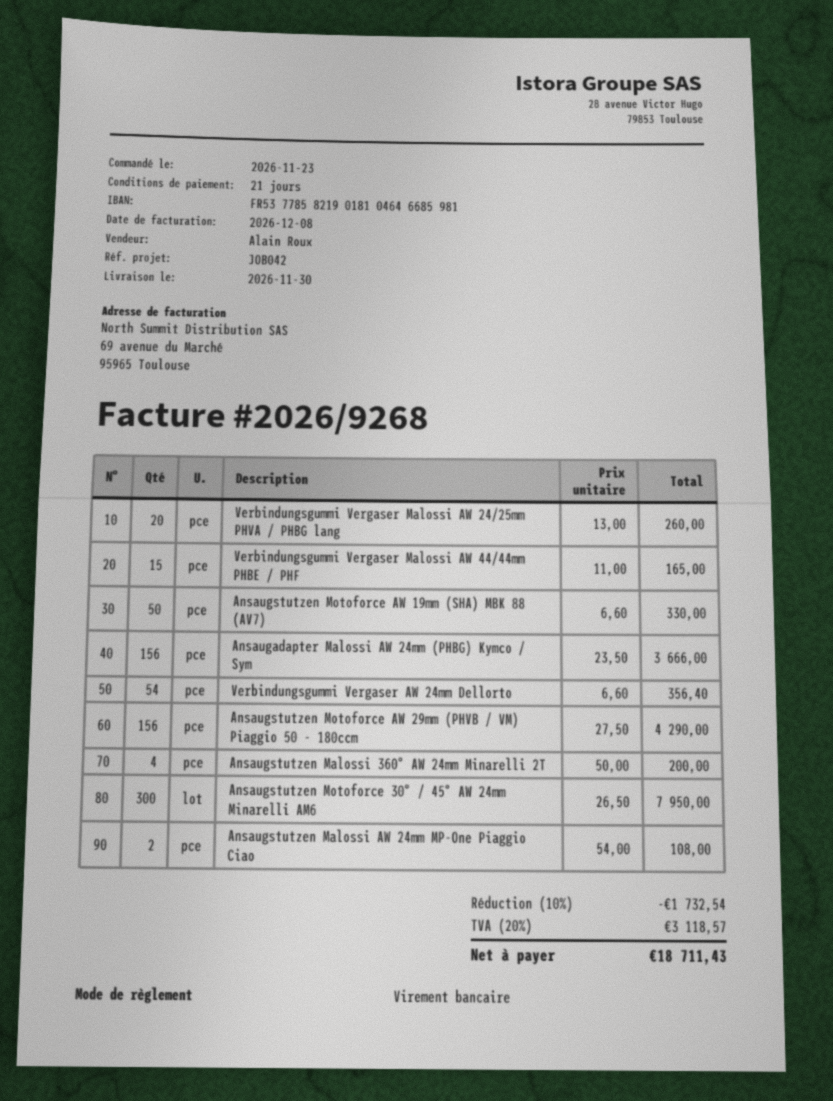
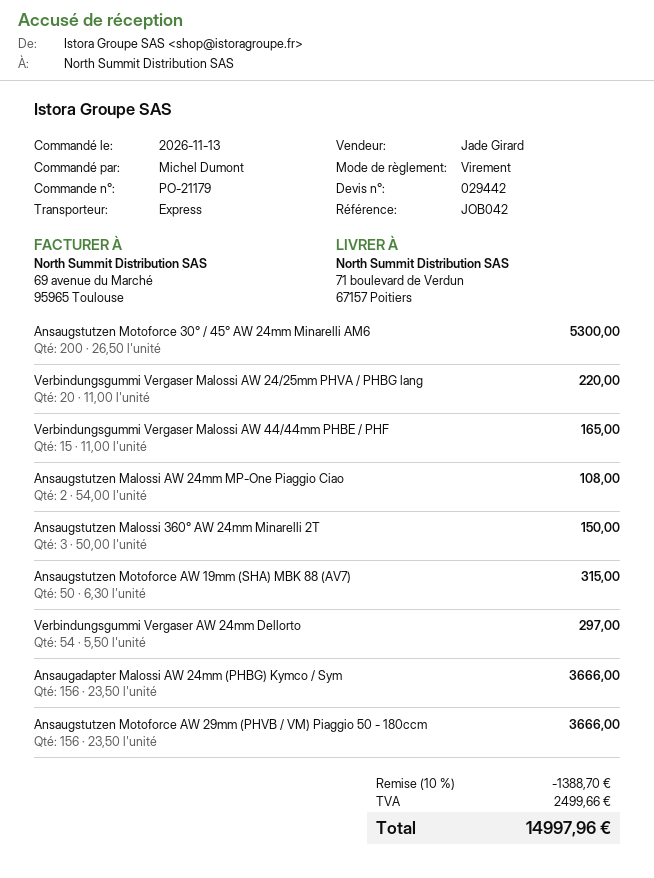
order date: 2026-11-23 -> 2026-11-13
sales rep: Alain Roux -> Jade Girard
Verbindungsgummi Vergaser Malossi AW 24/25mm PHVA / PHBG lang: 20 x 13.00 = 260.00 -> 20 x 11.00 = 220.00
Ansaugstutzen Motoforce AW 19mm (SHA) MBK 88 (AV7): 50 x 6.60 = 330.00 -> 50 x 6.30 = 315.00
Verbindungsgummi Vergaser AW 24mm Dellorto: 54 x 6.60 = 356.40 -> 54 x 5.50 = 297.00
Ansaugstutzen Motoforce AW 29mm (PHVB / VM) Piaggio 50 - 180ccm: 156 x 27.50 = 4290.00 -> 156 x 23.50 = 3666.00
Ansaugstutzen Malossi 360° AW 24mm Minarelli 2T: 4 x 50.00 = 200.00 -> 3 x 50.00 = 150.00
Ansaugstutzen Motoforce 30° / 45° AW 24mm Minarelli AM6: 300 x 26.50 = 7950.00 -> 200 x 26.50 = 5300.00
discount: 10% = 1732.54 -> 10% = 1388.70
tax: 3118.57 -> 2499.66
total: 18711.43 -> 14997.96

